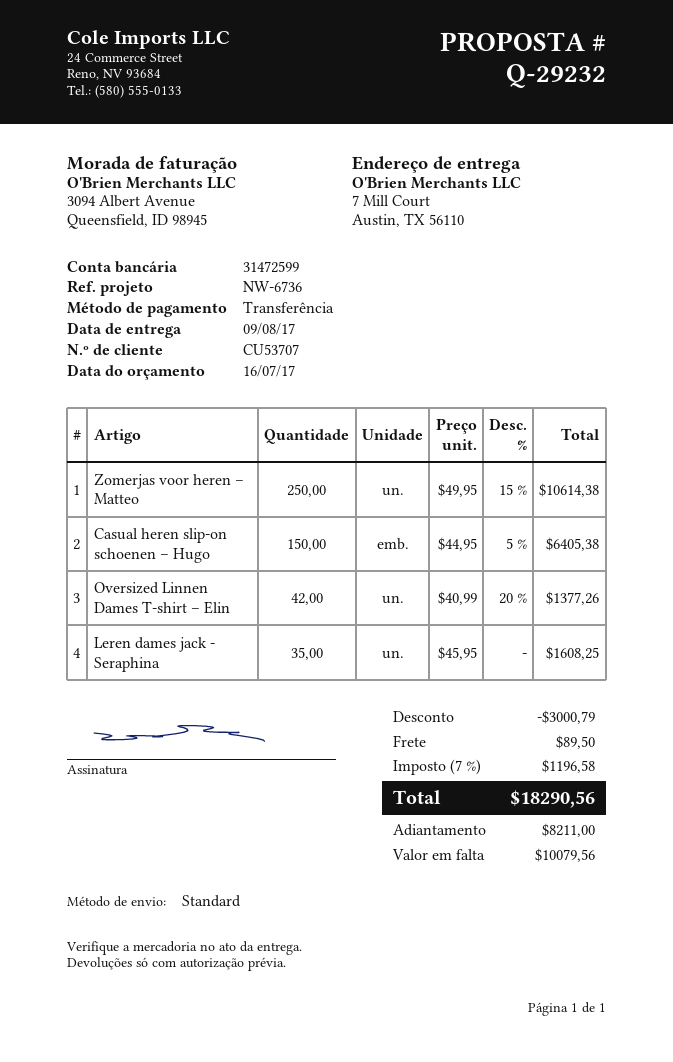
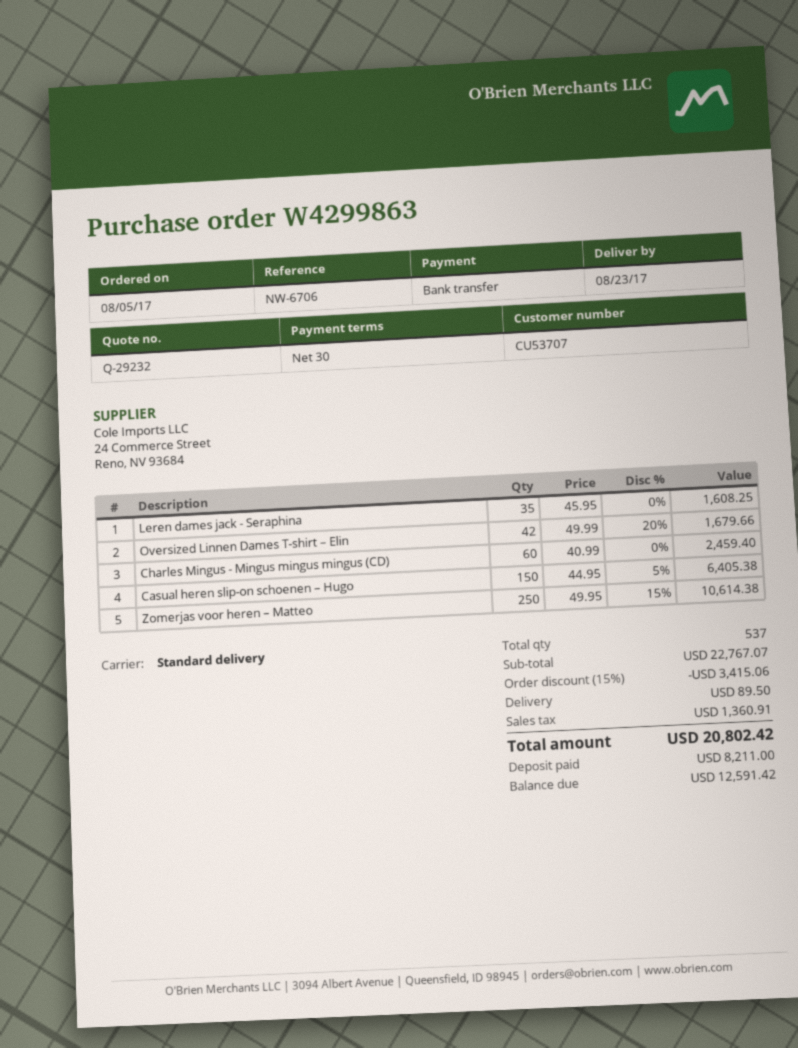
delivery date: 2017-08-09 -> 2017-08-23
reference: NW-6736 -> NW-6706
Oversized Linnen Dames T-shirt – Elin: 42 x 40.99 - 20% = 1377.26 -> 42 x 49.99 - 20% = 1679.66
Charles Mingus - Mingus mingus mingus (CD): none -> 60 x 40.99 = 2459.40
discount: 3000.79 -> 3415.06
tax: 1196.58 -> 1360.91
total: 18290.56 -> 20802.42
balance: 10079.56 -> 12591.42

